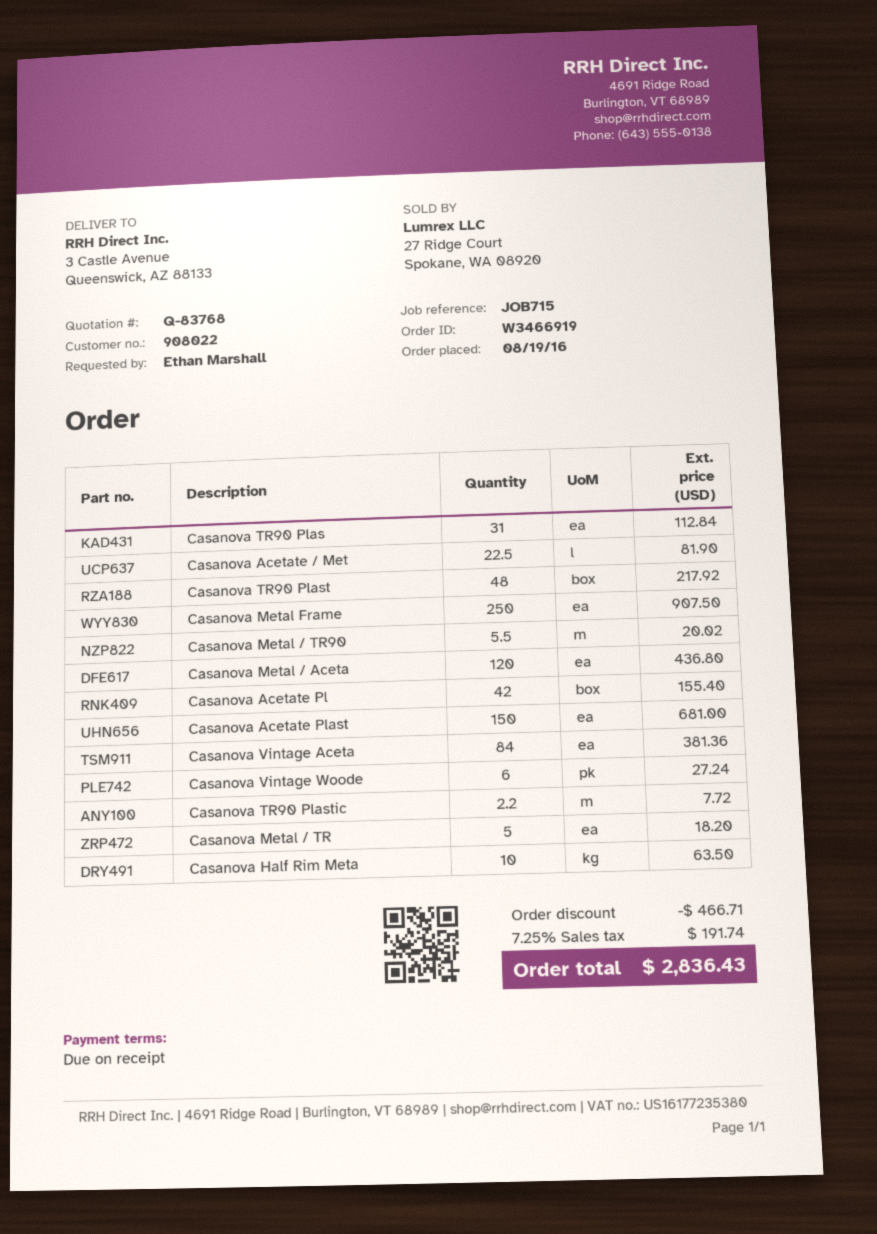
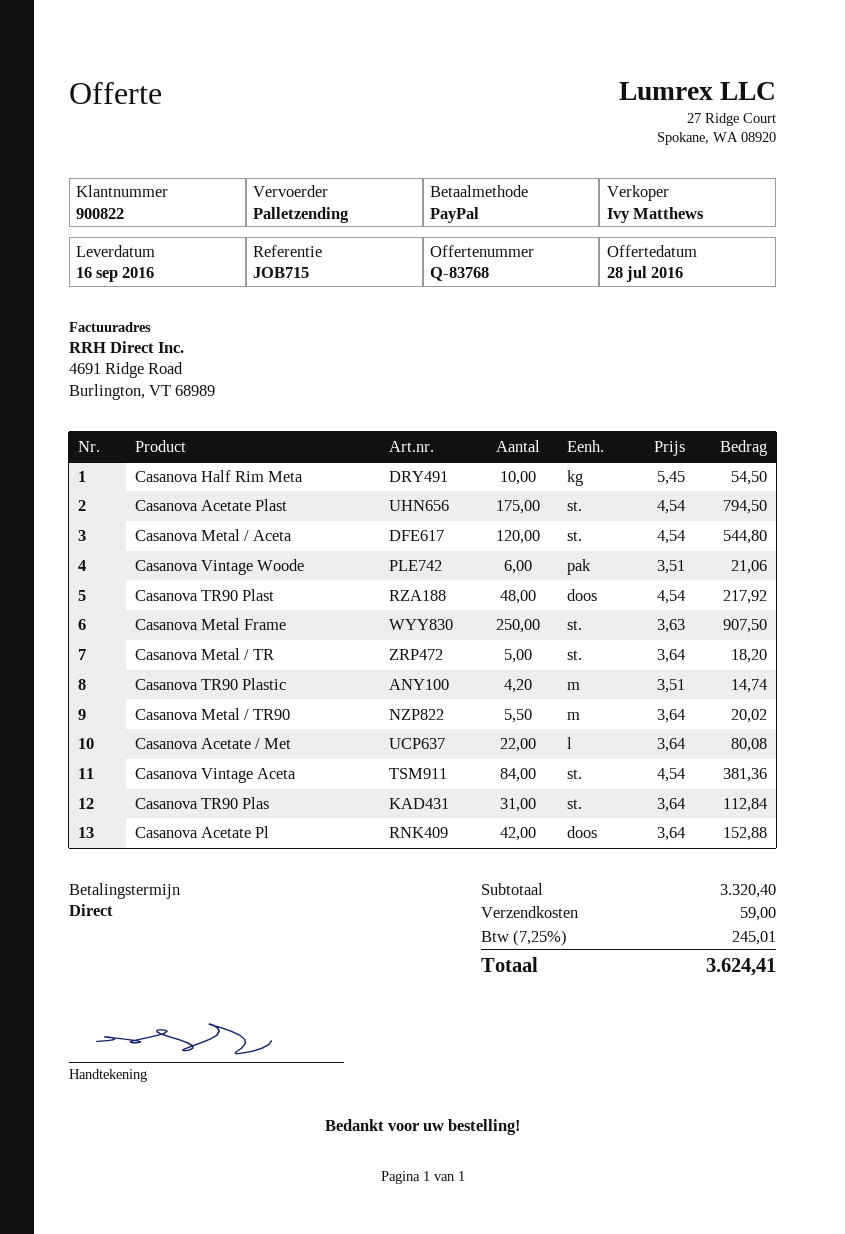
customer number: 908022 -> 900822
Casanova Acetate / Met: 22.5 for 81.90 -> 22 for 80.08
Casanova Metal / Aceta: 120 for 436.80 -> 120 for 544.80
Casanova Acetate Pl: 42 for 155.40 -> 42 for 152.88
Casanova Acetate Plast: 150 for 681.00 -> 175 for 794.50
Casanova Vintage Woode: 6 for 27.24 -> 6 for 21.06
Casanova TR90 Plastic: 2.2 for 7.72 -> 4.2 for 14.74
Casanova Half Rim Meta: 10 for 63.50 -> 10 for 54.50
discount: 466.71 -> none
shipping: none -> 59.00
tax: 7.25% = 191.74 -> 7.25% = 245.01
total: 2836.43 -> 3624.41

